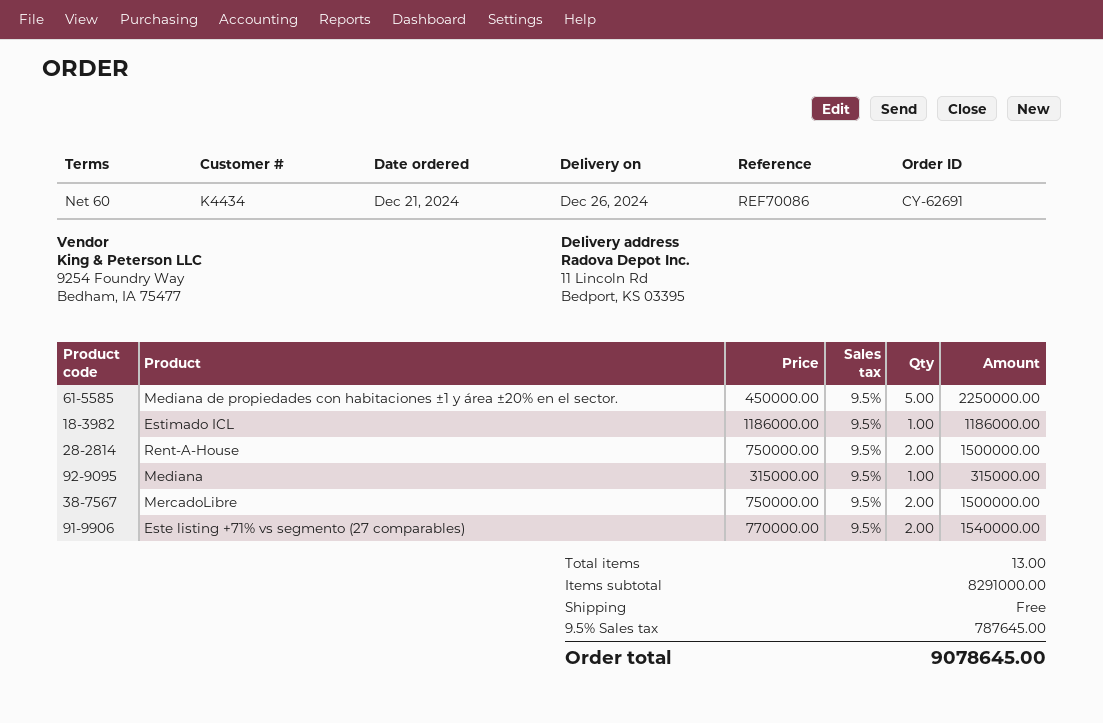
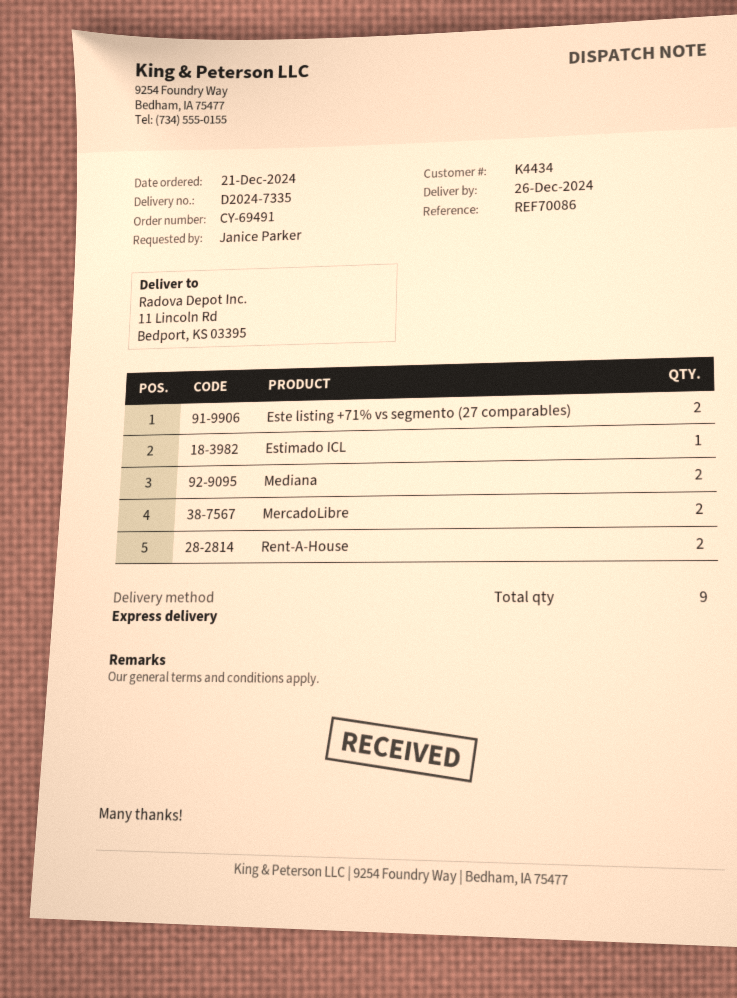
order number: CY-62691 -> CY-69491
Mediana de propiedades con habitaciones ±1 y área ±20% en el sector.: 5 -> none
Mediana: 1 -> 2
total quantity: 13 -> 9

